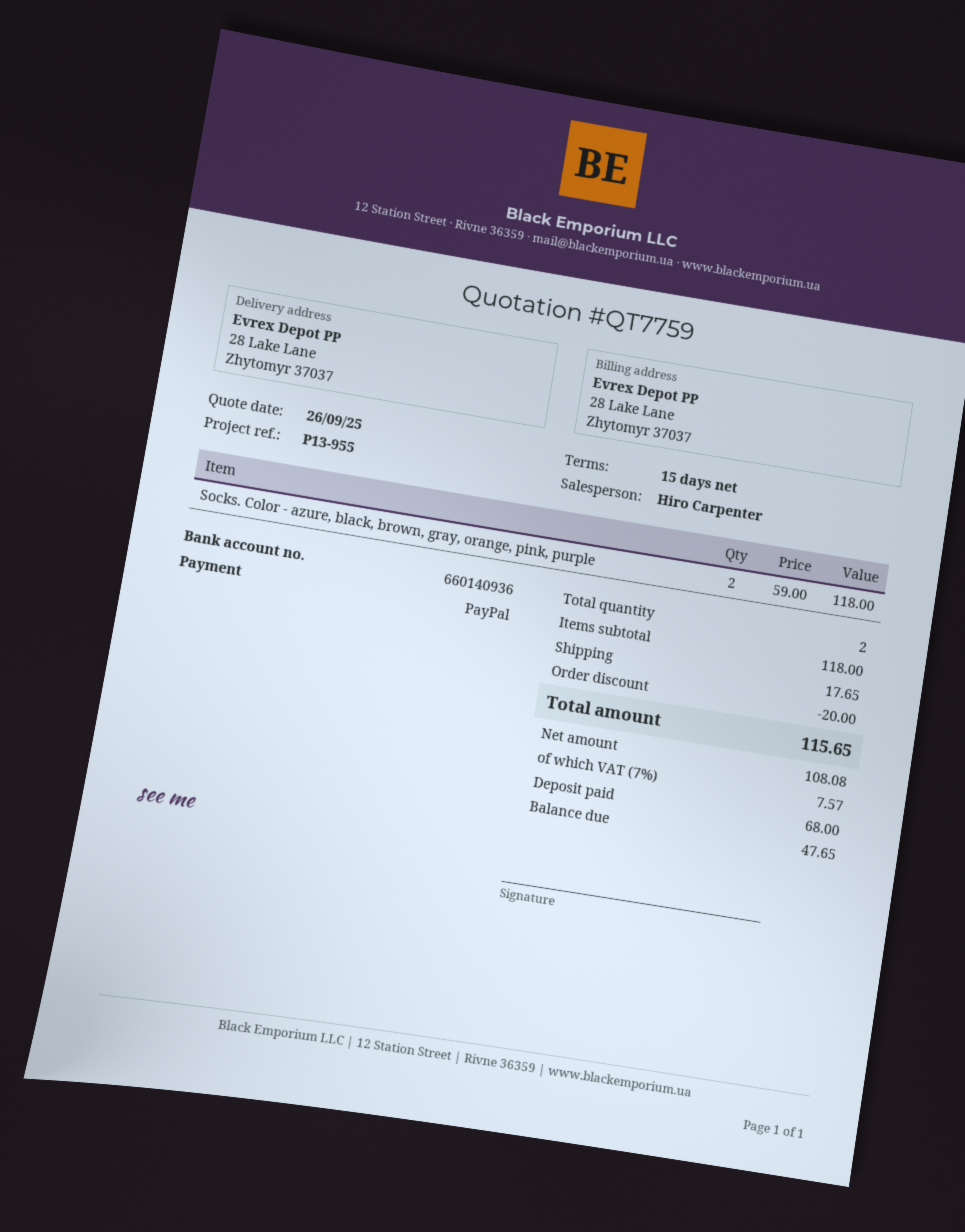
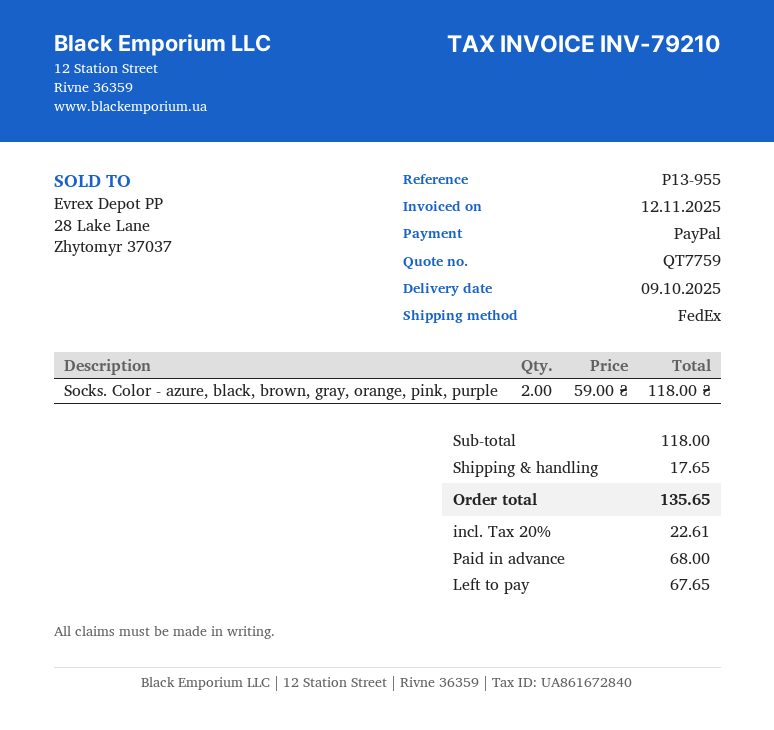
discount: 20.00 -> none
tax: 7% = 7.57 -> 20% = 22.61
total: 115.65 -> 135.65
balance: 47.65 -> 67.65

